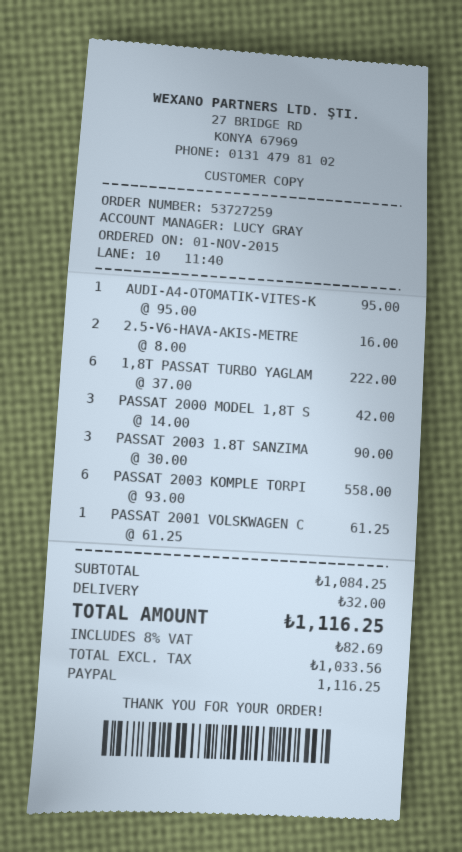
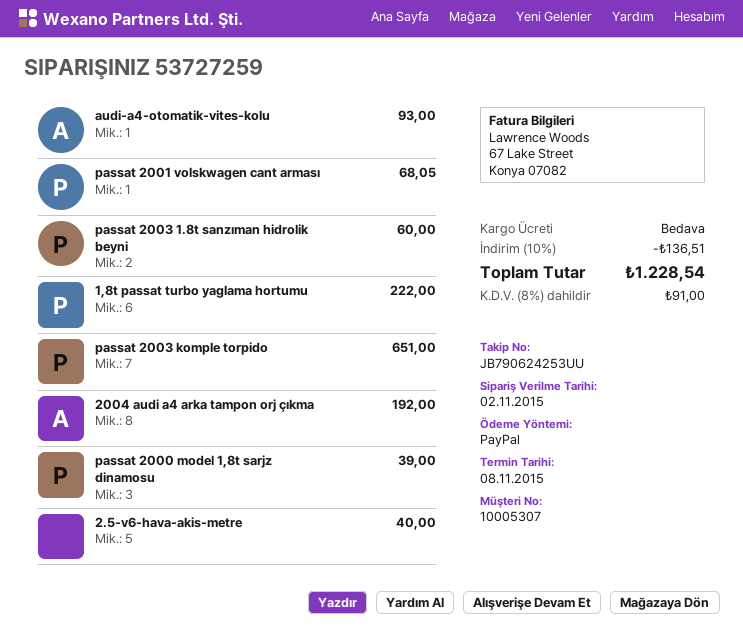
order date: 2015-11-01 -> 2015-11-02
AUDI-A4-OTOMATIK-VITES-K: 1 for 95.00 -> 1 for 93.00
2.5-V6-HAVA-AKIS-METRE: 2 for 16.00 -> 5 for 40.00
PASSAT 2000 MODEL 1,8T S: 3 for 42.00 -> 3 for 39.00
PASSAT 2003 1.8T SANZIMA: 3 for 90.00 -> 2 for 60.00
PASSAT 2003 KOMPLE TORPI: 6 for 558.00 -> 7 for 651.00
PASSAT 2001 VOLSKWAGEN C: 1 for 61.25 -> 1 for 68.05
2004 audi a4 arka tampon orj çıkma: none -> 8 for 192.00
discount: none -> 10% = 136.51
shipping: 32.00 -> 0.00
tax: 8% = 82.69 -> 8% = 91.00
total: 1116.25 -> 1228.54

